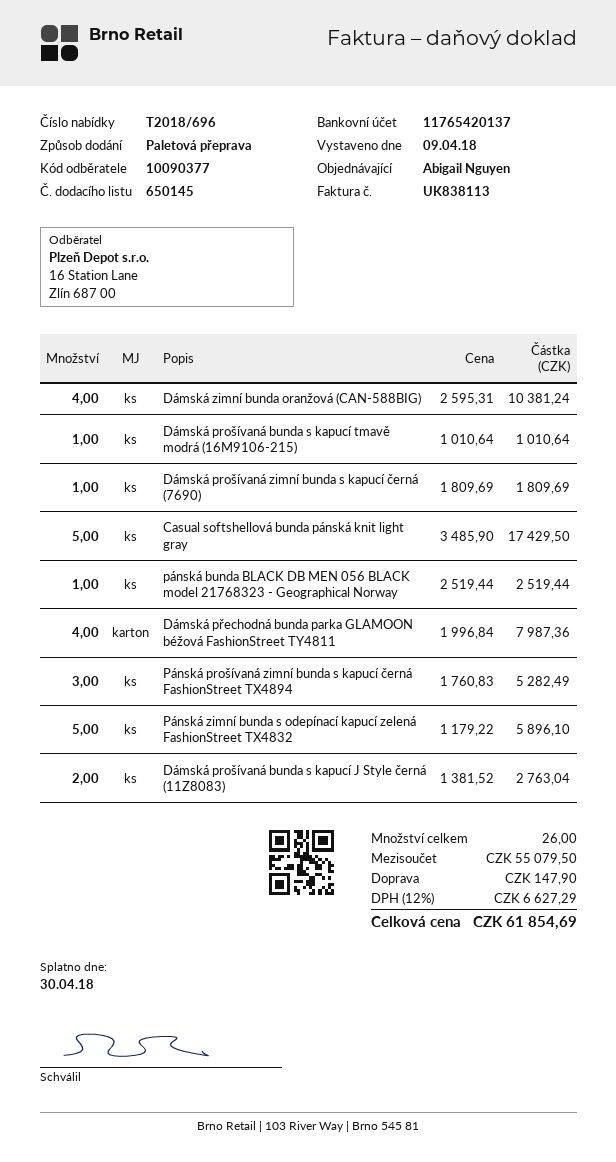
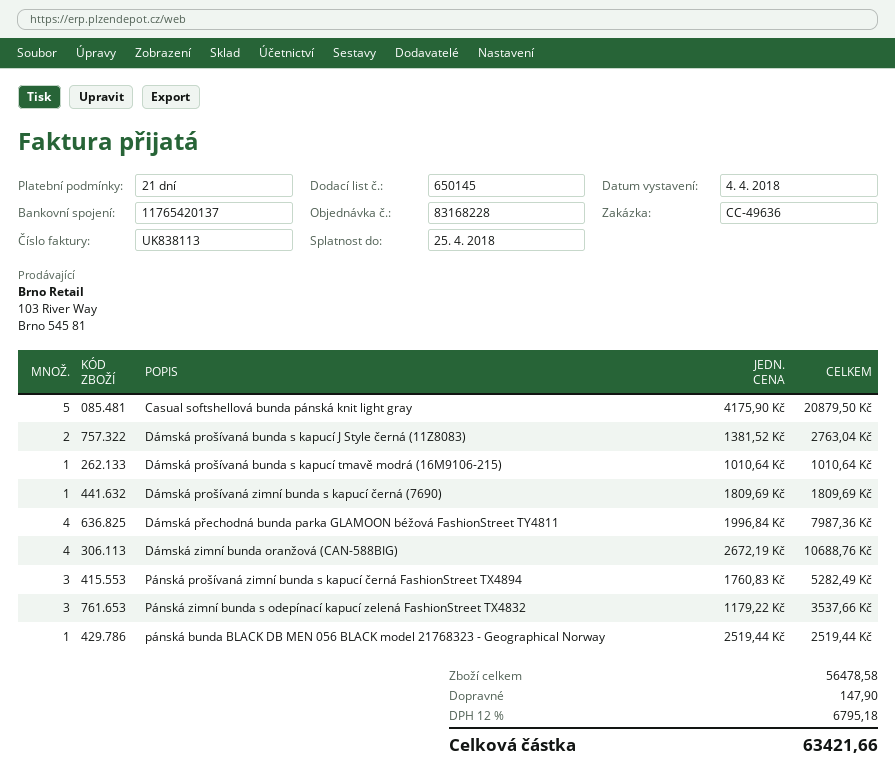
invoice date: 2018-04-09 -> 2018-04-04
due date: 2018-04-30 -> 2018-04-25
Dámská zimní bunda oranžová (CAN-588BIG): 4 x 2595.31 = 10381.24 -> 4 x 2672.19 = 10688.76
Casual softshellová bunda pánská knit light gray: 5 x 3485.90 = 17429.50 -> 5 x 4175.90 = 20879.50
Pánská zimní bunda s odepínací kapucí zelená FashionStreet TX4832: 5 x 1179.22 = 5896.10 -> 3 x 1179.22 = 3537.66
subtotal: 55079.50 -> 56478.58
tax: 12% = 6627.29 -> 12% = 6795.18
total: 61854.69 -> 63421.66

